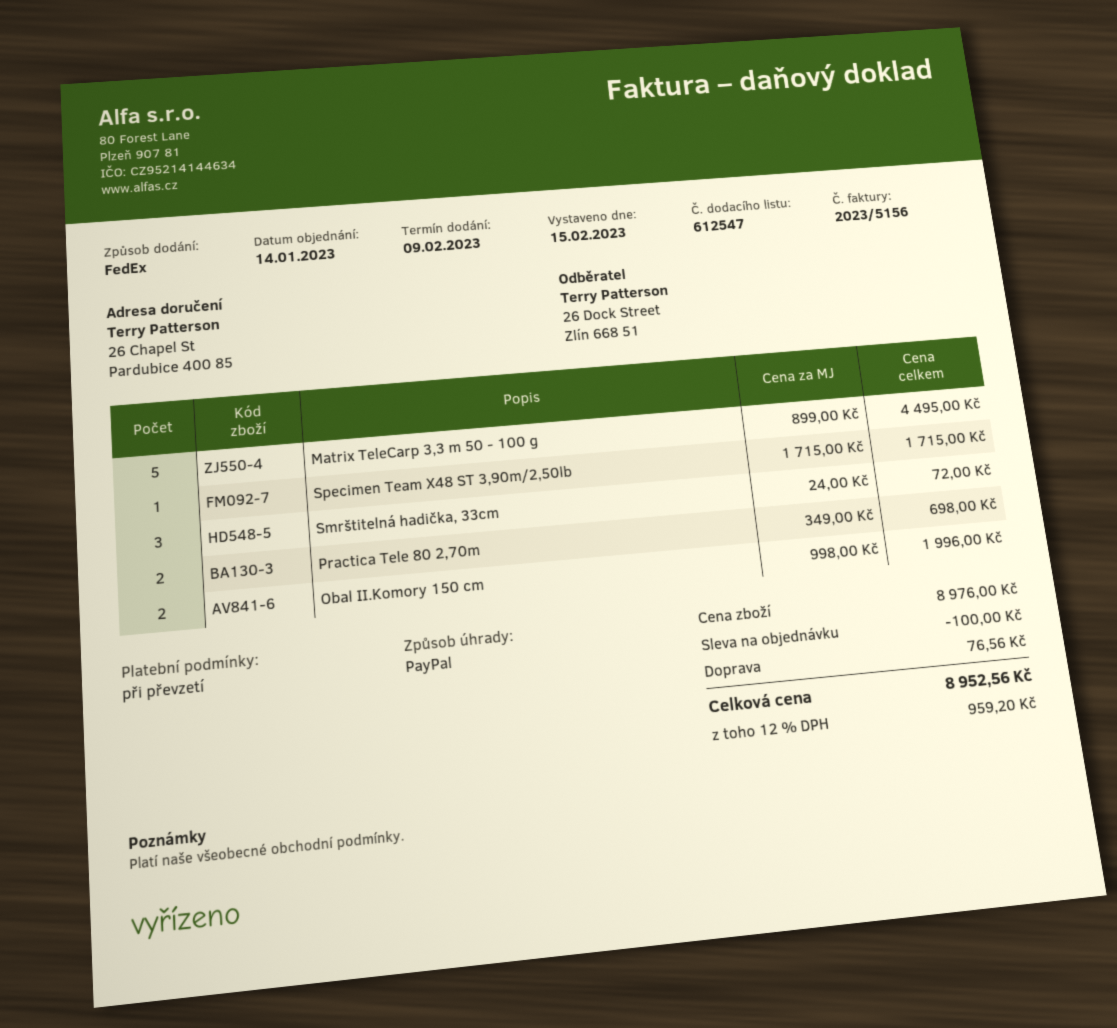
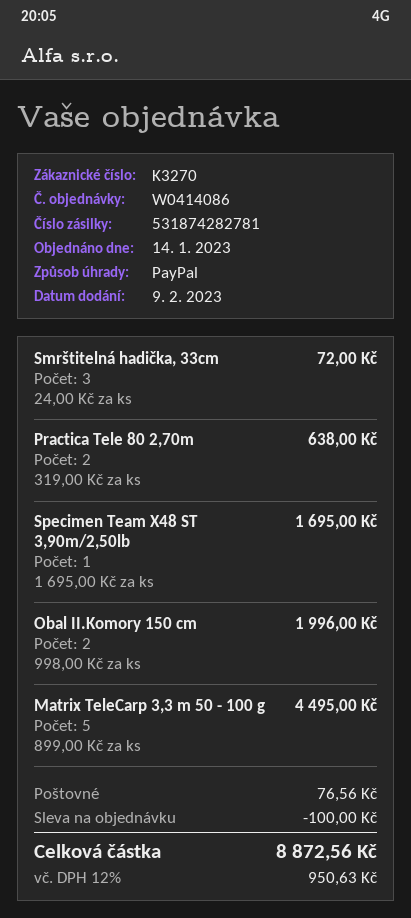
Specimen Team X48 ST 3,90m/2,50lb: 1 x 1715.00 = 1715.00 -> 1 x 1695.00 = 1695.00
Practica Tele 80 2,70m: 2 x 349.00 = 698.00 -> 2 x 319.00 = 638.00
tax: 12% = 959.20 -> 12% = 950.63
total: 8952.56 -> 8872.56

